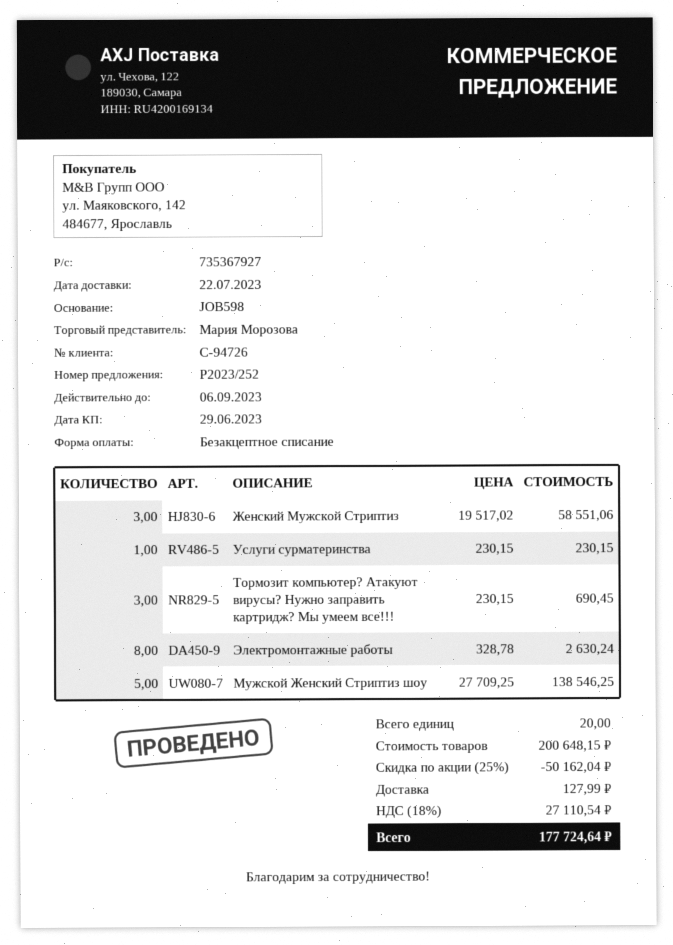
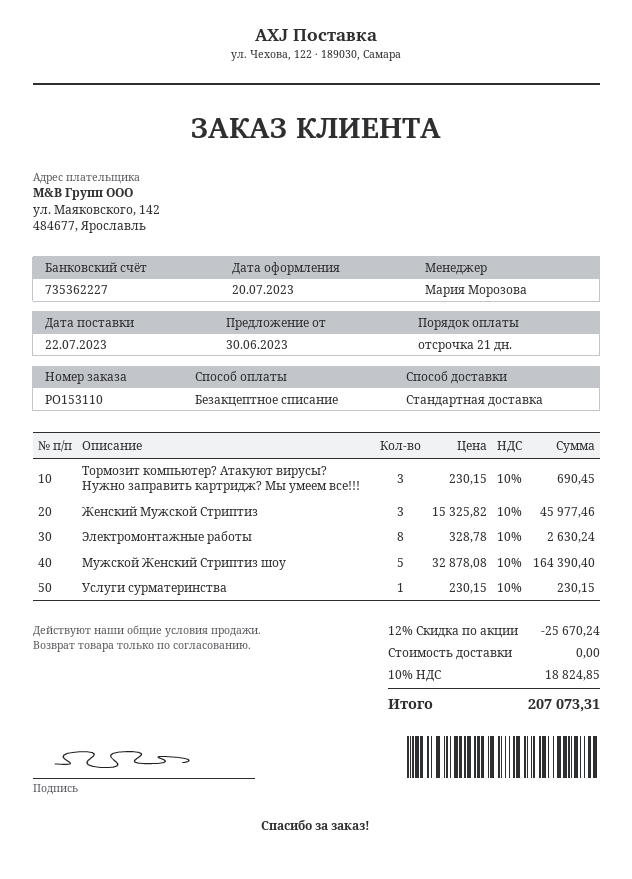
quote date: 2023-06-29 -> 2023-06-30
bank account: 735367927 -> 735362227
Женский Мужской Стриптиз: 3 x 19517.02 = 58551.06 -> 3 x 15325.82 = 45977.46
Мужской Женский Стриптиз шоу: 5 x 27709.25 = 138546.25 -> 5 x 32878.08 = 164390.40
discount: 25% = 50162.04 -> 12% = 25670.24
shipping: 127.99 -> 0.00
tax: 18% = 27110.54 -> 10% = 18824.85
total: 177724.64 -> 207073.31

